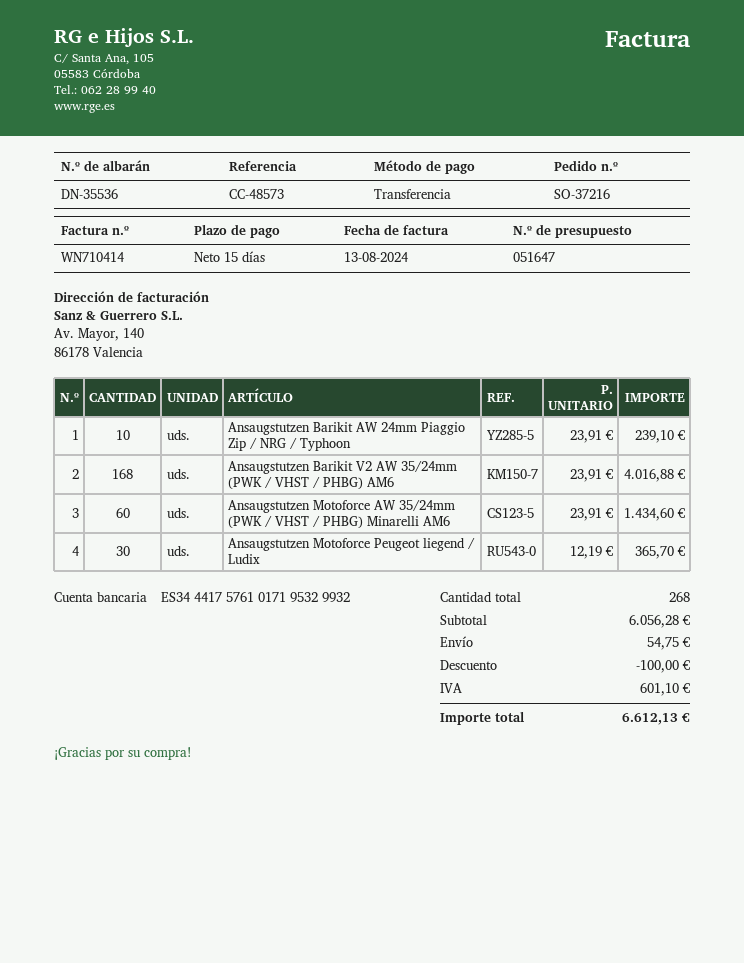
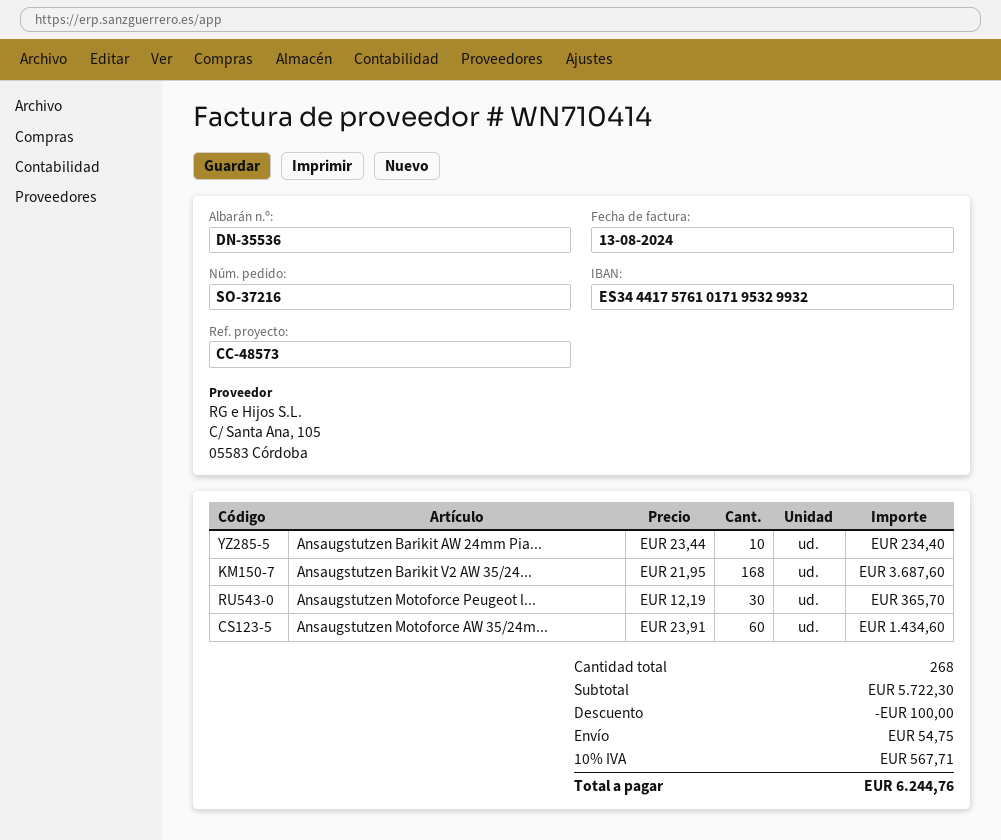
Ansaugstutzen Barikit AW 24mm Piaggio Zip / NRG / Typhoon: 10 x 23.91 = 239.10 -> 10 x 23.44 = 234.40
Ansaugstutzen Barikit V2 AW 35/24mm (PWK / VHST / PHBG) AM6: 168 x 23.91 = 4016.88 -> 168 x 21.95 = 3687.60
subtotal: 6056.28 -> 5722.30
tax: 601.10 -> 567.71
total: 6612.13 -> 6244.76

